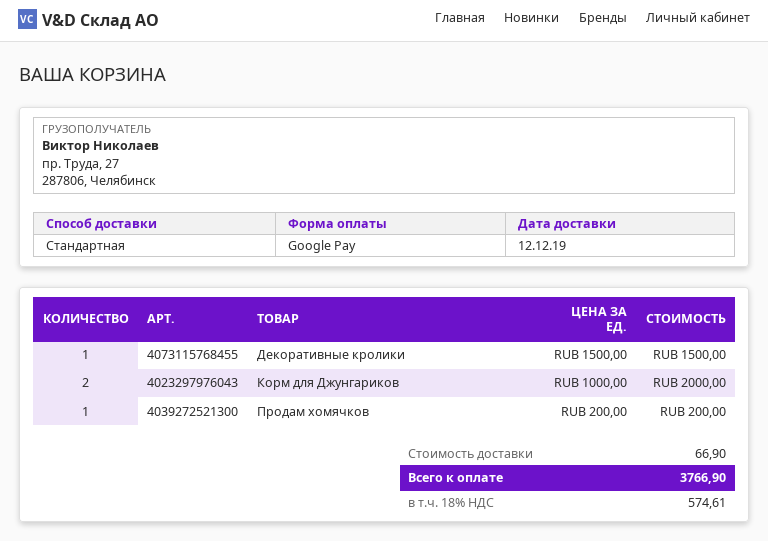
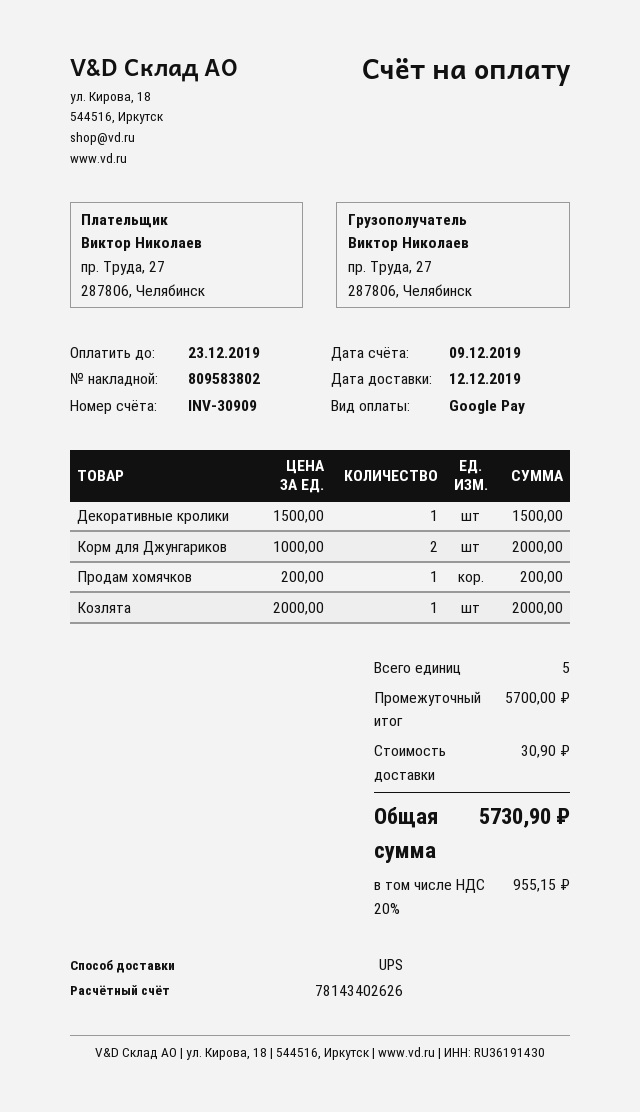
shipping method: standard -> UPS
Козлята: none -> 1 x 2000.00 = 2000.00
shipping: 66.90 -> 30.90
tax: 18% = 574.61 -> 20% = 955.15
total: 3766.90 -> 5730.90

